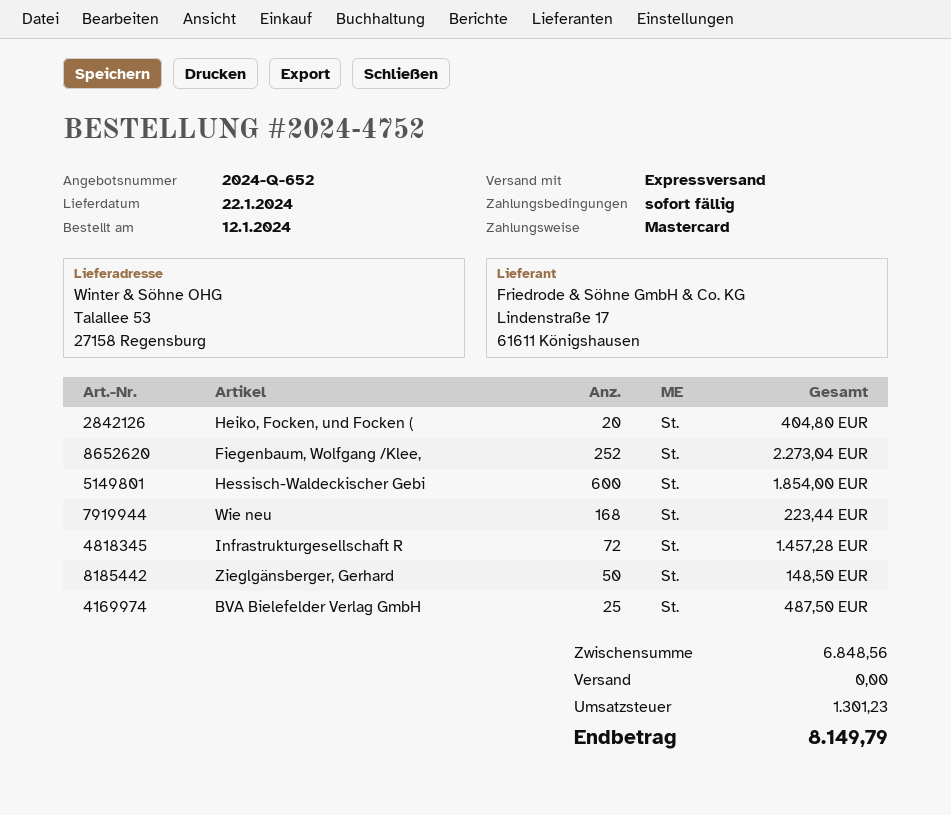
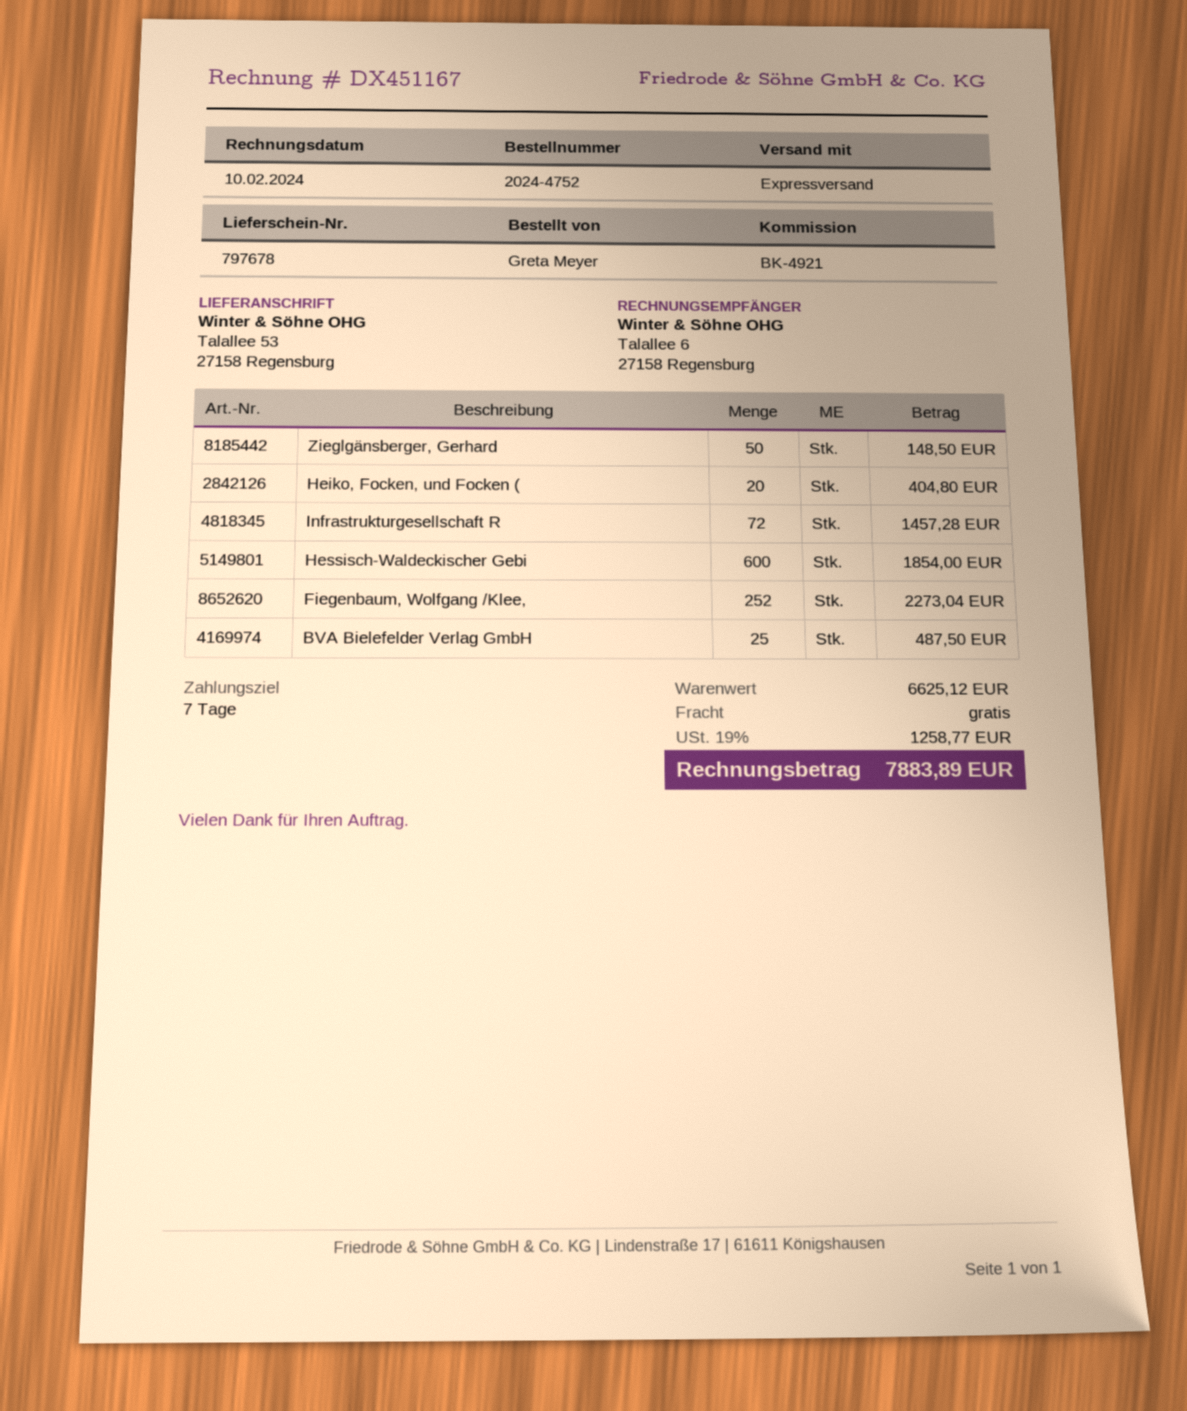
payment terms: on receipt -> 7 days
Wie neu: 168 for 223.44 -> none
subtotal: 6848.56 -> 6625.12
tax: 1301.23 -> 1258.77
total: 8149.79 -> 7883.89

